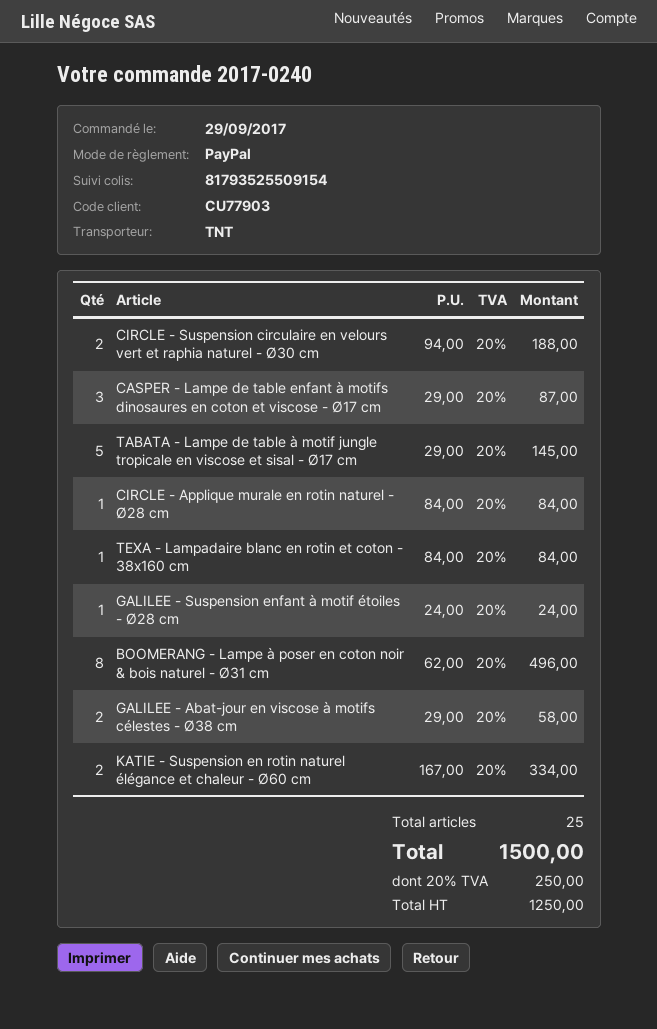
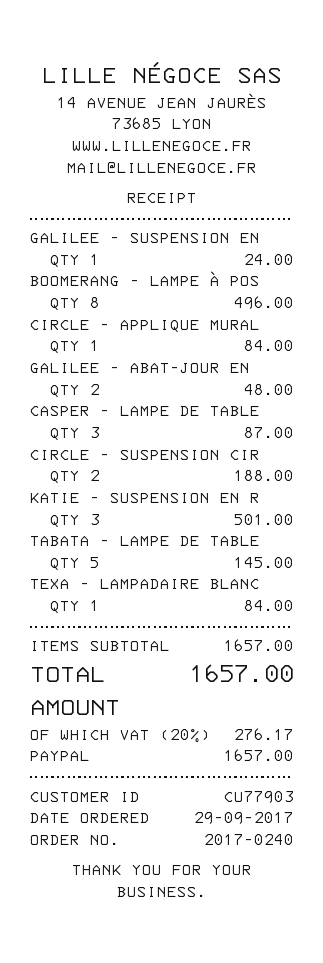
GALILEE - Abat-jour en viscose à motifs célestes - Ø38 cm: 2 for 58.00 -> 2 for 48.00
KATIE - Suspension en rotin naturel élégance et chaleur - Ø60 cm: 2 for 334.00 -> 3 for 501.00
tax: 20% = 250.00 -> 20% = 276.17
total: 1500.00 -> 1657.00

